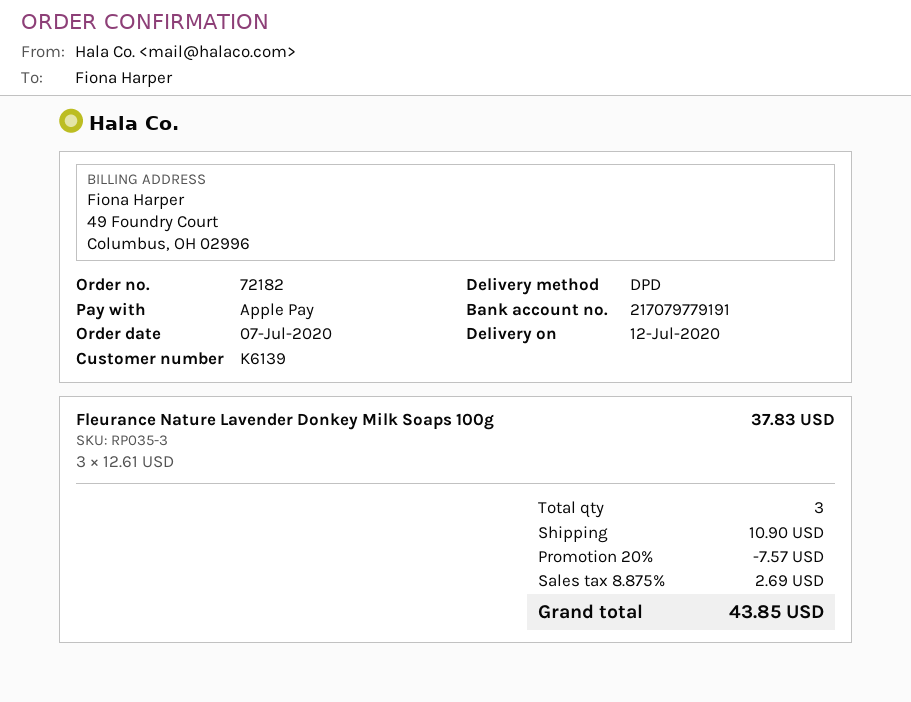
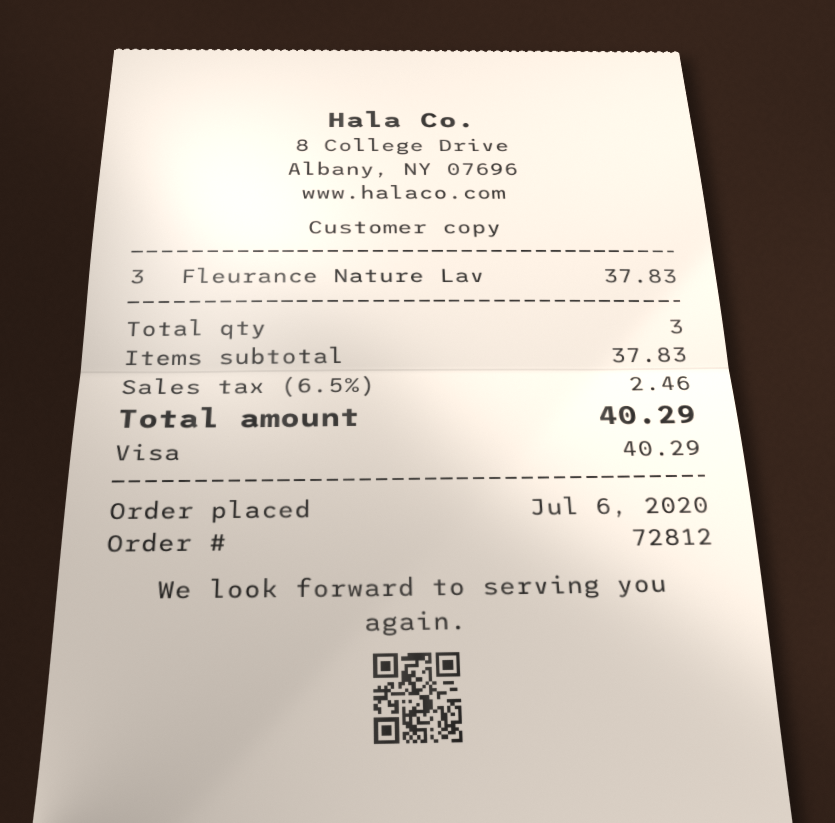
order number: 72182 -> 72812
order date: 2020-07-07 -> 2020-07-06
payment method: Apple Pay -> Visa
discount: 20% = 7.57 -> none
shipping: 10.90 -> none
tax: 8.875% = 2.69 -> 6.5% = 2.46
total: 43.85 -> 40.29

